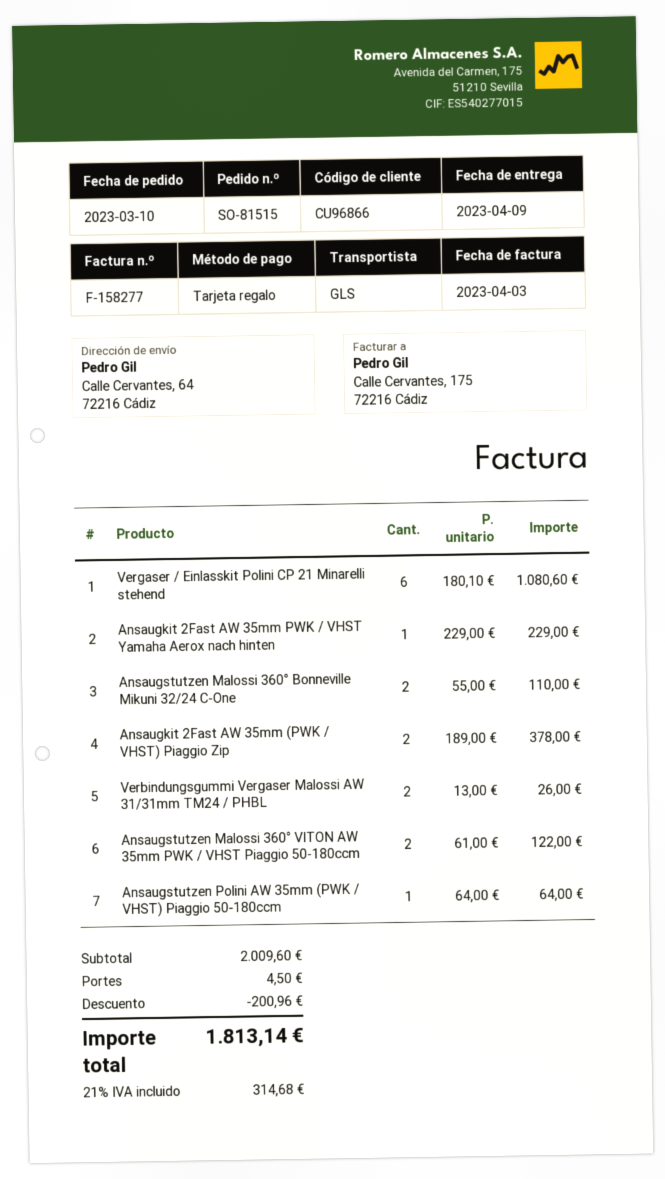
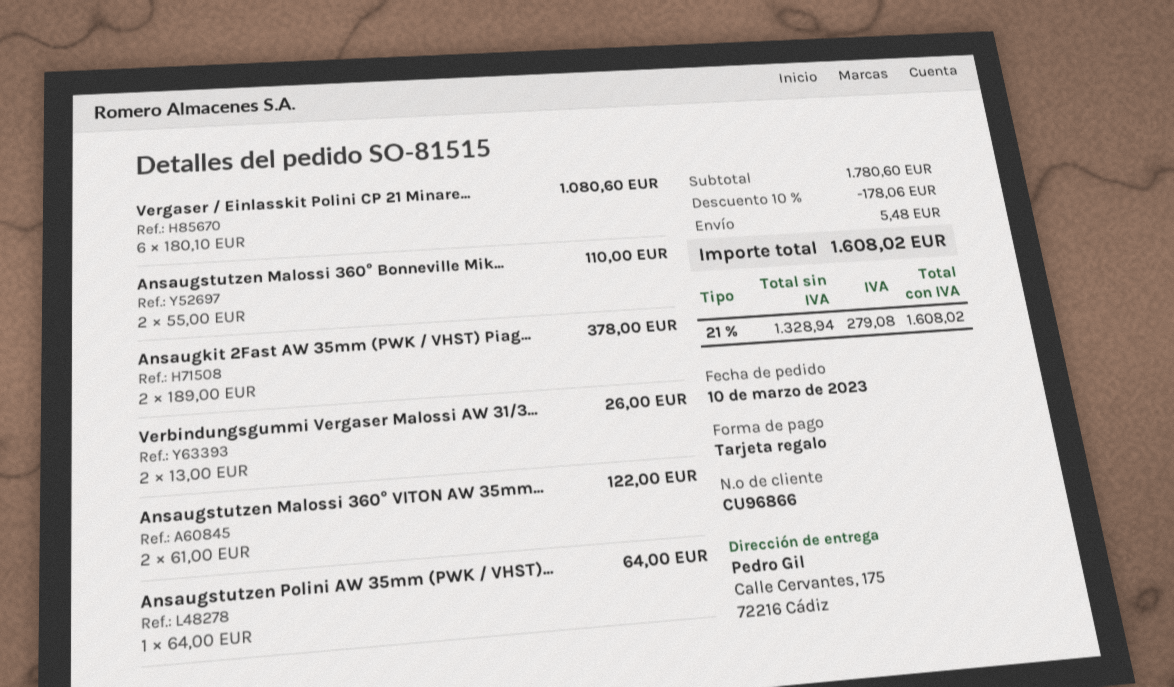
ship to: Calle Cervantes, 64, 72216 Cádiz -> Calle Cervantes, 175, 72216 Cádiz
Ansaugkit 2Fast AW 35mm PWK / VHST Yamaha Aerox nach hinten: 1 x 229.00 = 229.00 -> none
subtotal: 2009.60 -> 1780.60
discount: 200.96 -> 178.06
shipping: 4.50 -> 5.48
tax: 21% = 314.68 -> 21% = 279.08
total: 1813.14 -> 1608.02

